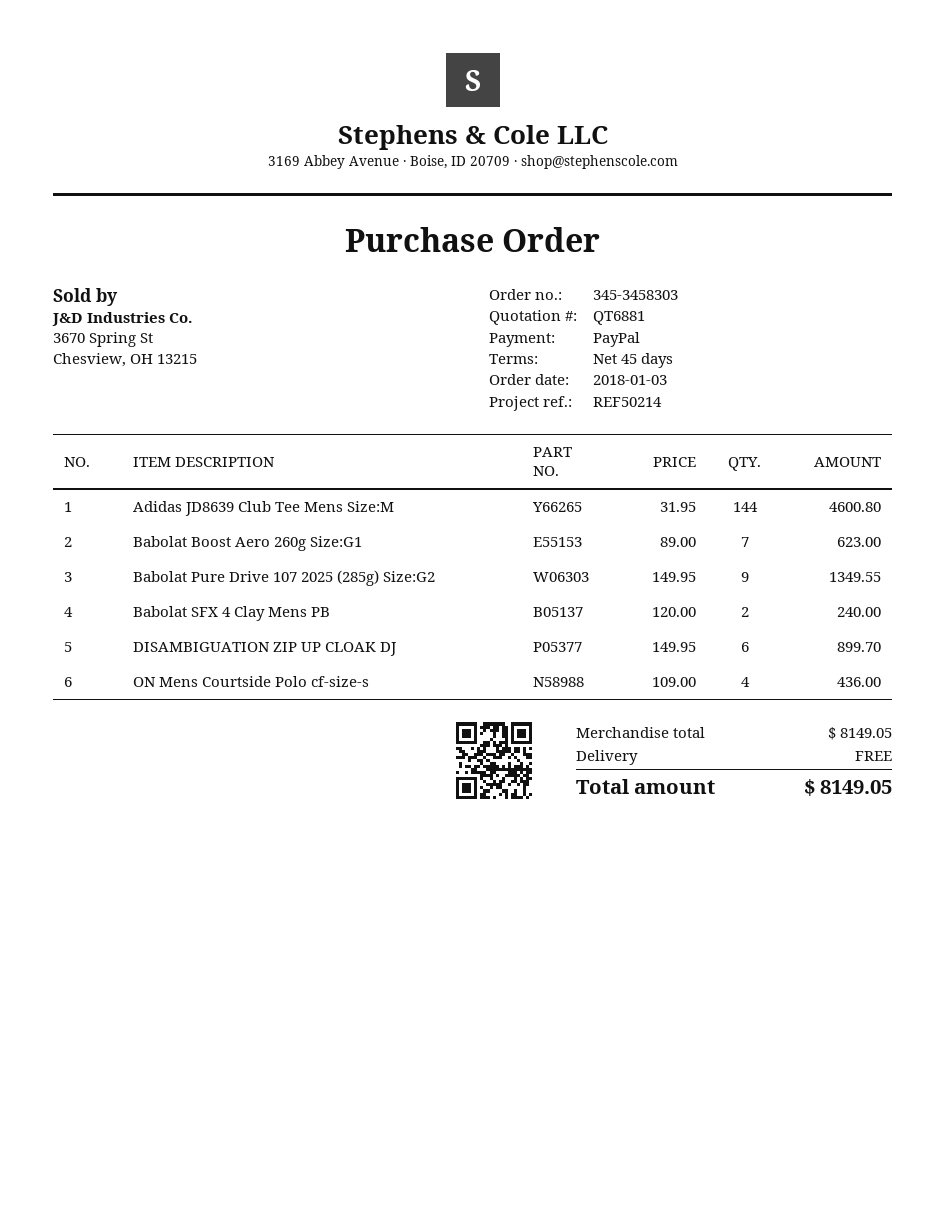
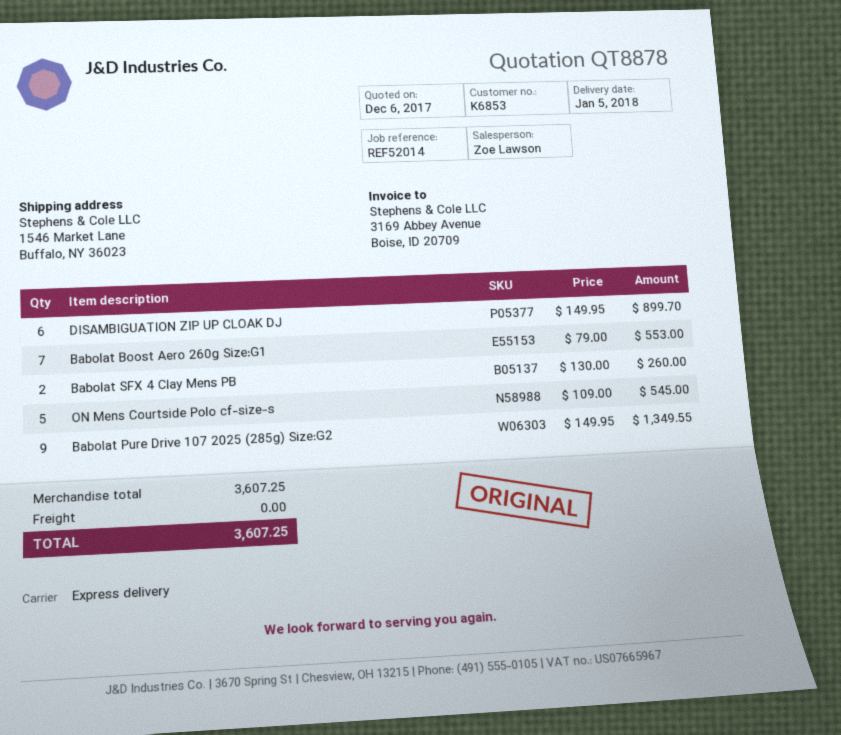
quote number: QT6881 -> QT8878
reference: REF50214 -> REF52014
Adidas JD8639 Club Tee Mens Size:M: 144 x 31.95 = 4600.80 -> none
Babolat Boost Aero 260g Size:G1: 7 x 89.00 = 623.00 -> 7 x 79.00 = 553.00
Babolat SFX 4 Clay Mens PB: 2 x 120.00 = 240.00 -> 2 x 130.00 = 260.00
ON Mens Courtside Polo cf-size-s: 4 x 109.00 = 436.00 -> 5 x 109.00 = 545.00
subtotal: 8149.05 -> 3607.25
total: 8149.05 -> 3607.25

